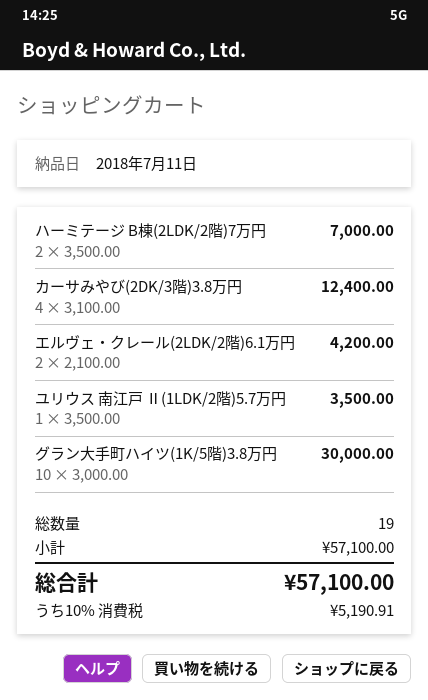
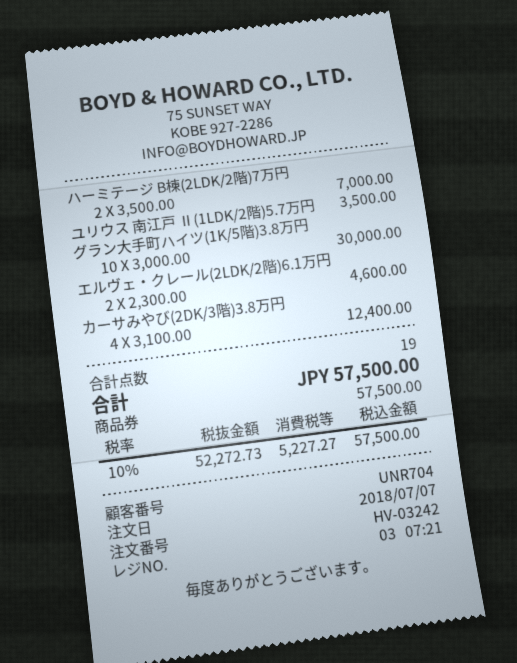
エルヴェ・クレール(2LDK/2階)6.1万円: 2 x 2100.00 = 4200.00 -> 2 x 2300.00 = 4600.00
tax: 10% = 5190.91 -> 10% = 5227.27
total: 57100.00 -> 57500.00

